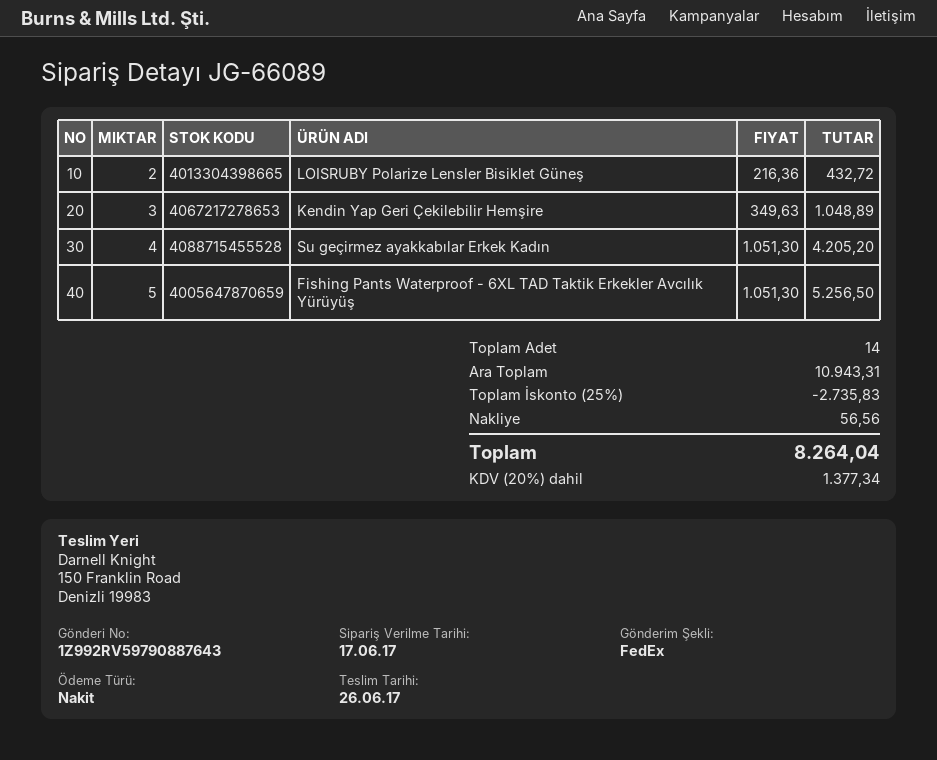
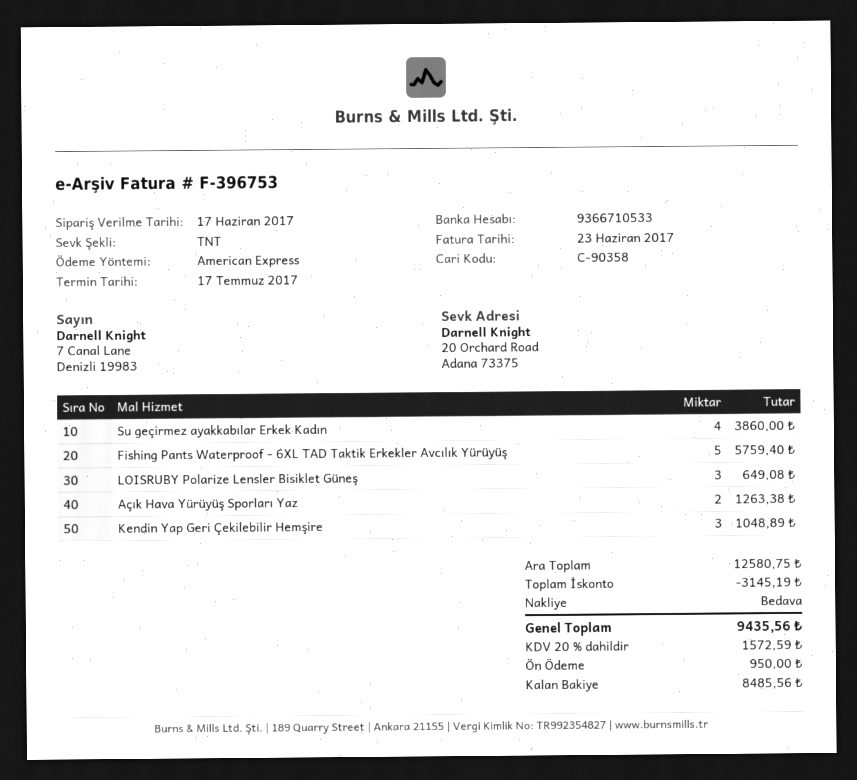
delivery date: 2017-06-26 -> 2017-07-17
payment method: cash -> American Express
shipping method: FedEx -> TNT
ship to: 150 Franklin Road, Denizli 19983 -> 20 Orchard Road, Adana 73375
LOISRUBY Polarize Lensler Bisiklet Güneş: 2 for 432.72 -> 3 for 649.08
Su geçirmez ayakkabılar Erkek Kadın: 4 for 4205.20 -> 4 for 3860.00
Fishing Pants Waterproof - 6XL TAD Taktik Erkekler Avcılık Yürüyüş: 5 for 5256.50 -> 5 for 5759.40
Açık Hava Yürüyüş Sporları Yaz: none -> 2 for 1263.38
subtotal: 10943.31 -> 12580.75
discount: 2735.83 -> 3145.19
shipping: 56.56 -> 0.00
tax: 20% = 1377.34 -> 20% = 1572.59
total: 8264.04 -> 9435.56

